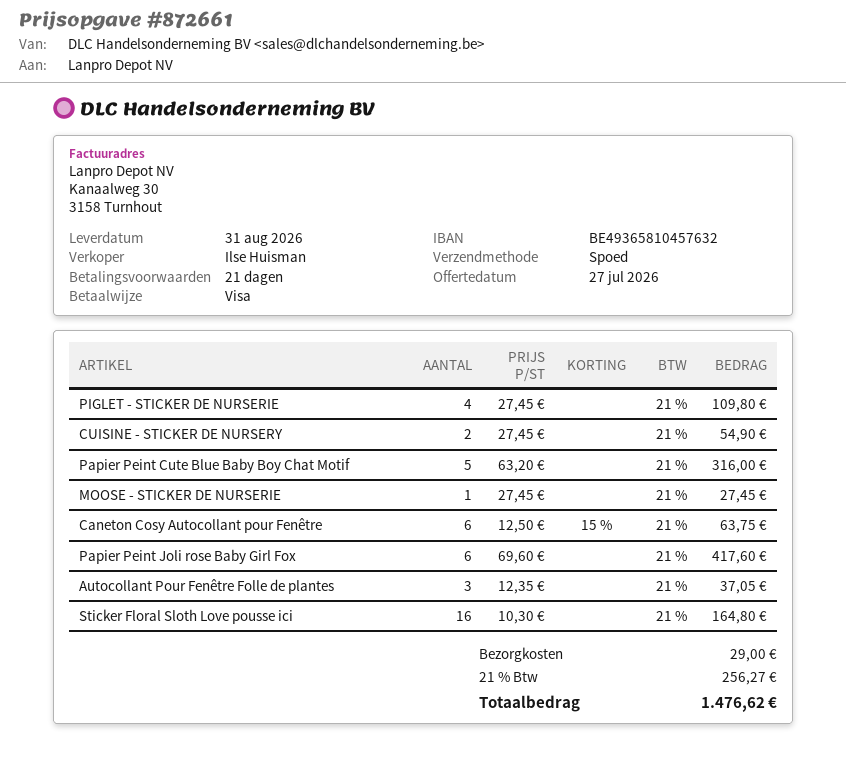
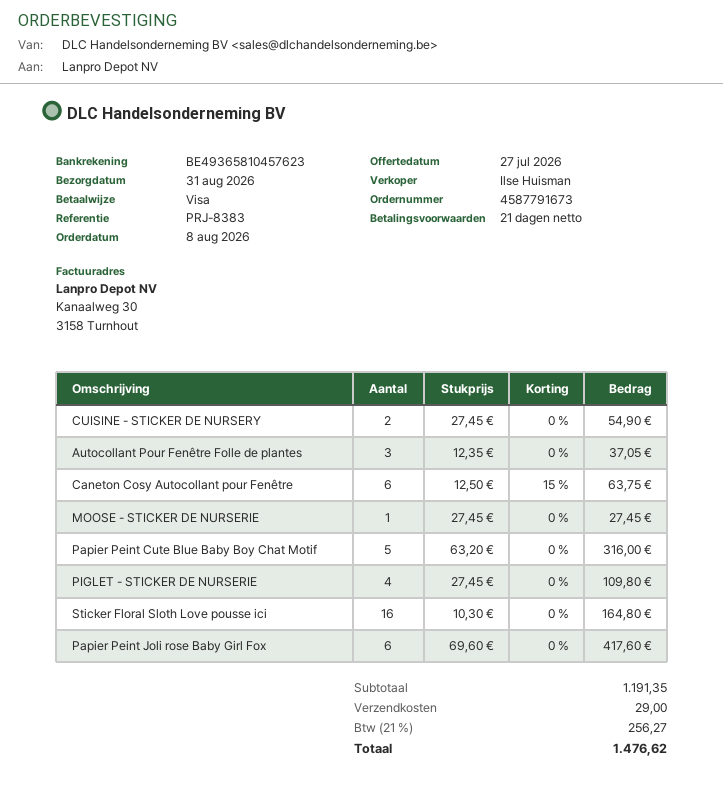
bank account: BE49365810457632 -> BE49365810457623

